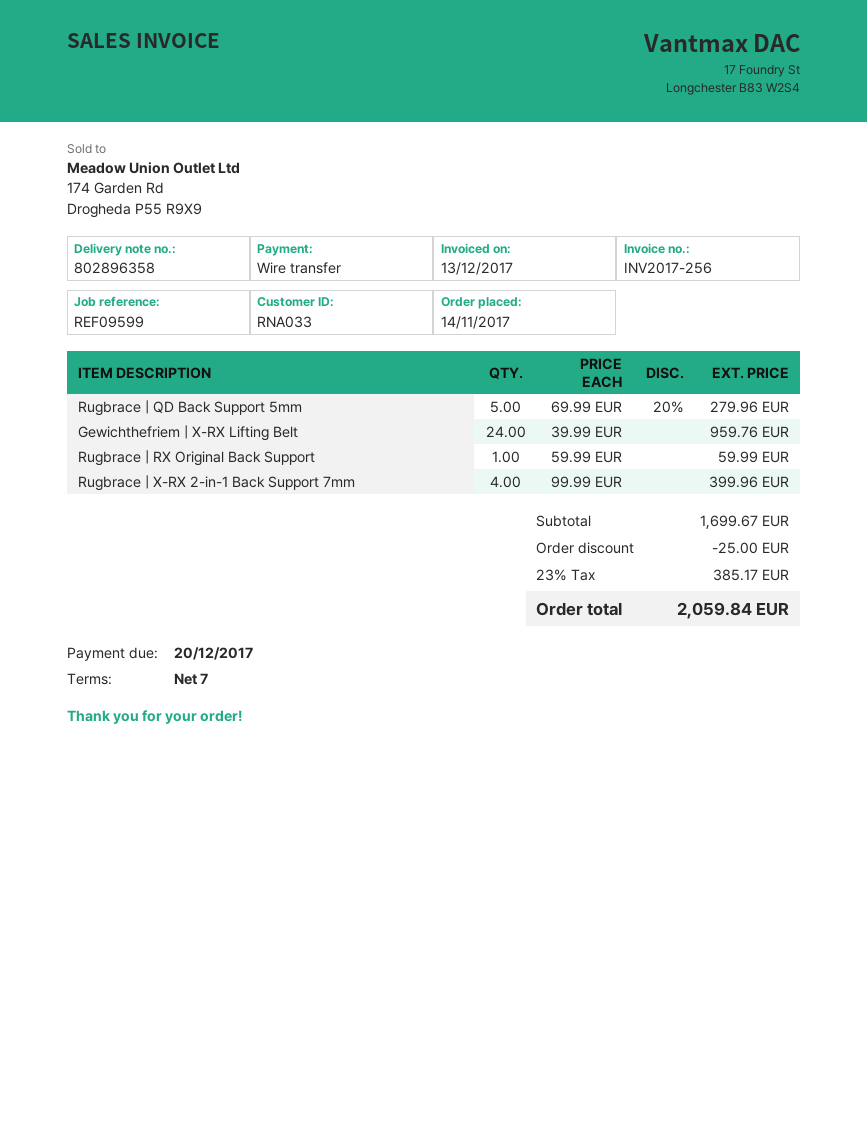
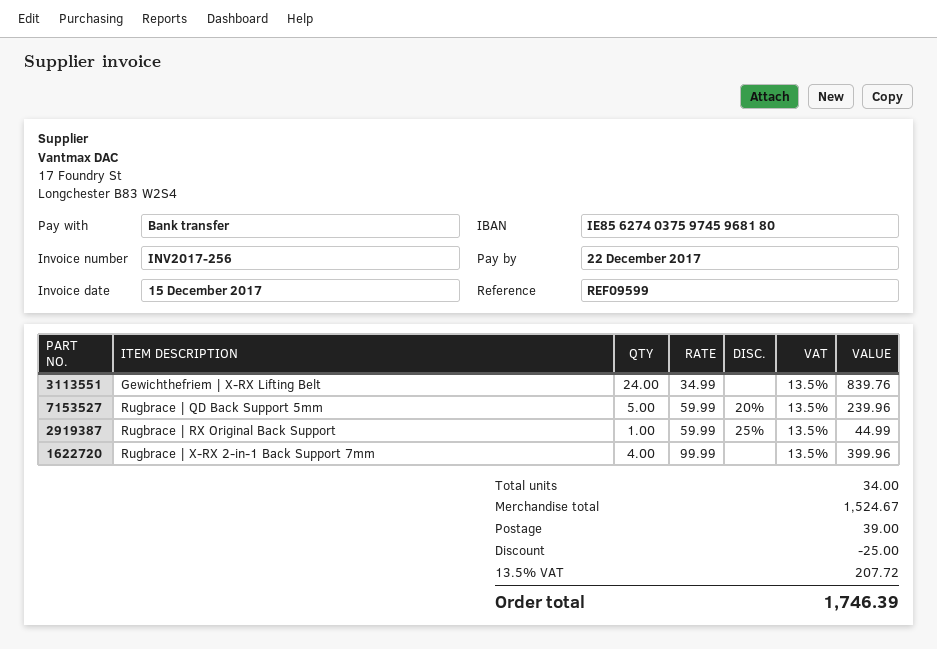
invoice date: 2017-12-13 -> 2017-12-15
due date: 2017-12-20 -> 2017-12-22
Rugbrace | QD Back Support 5mm: 5 x 69.99 - 20% = 279.96 -> 5 x 59.99 - 20% = 239.96
Gewichthefriem | X-RX Lifting Belt: 24 x 39.99 = 959.76 -> 24 x 34.99 = 839.76
Rugbrace | RX Original Back Support: 1 x 59.99 = 59.99 -> 1 x 59.99 - 25% = 44.99
subtotal: 1699.67 -> 1524.67
shipping: none -> 39.00
tax: 23% = 385.17 -> 13.5% = 207.72
total: 2059.84 -> 1746.39

